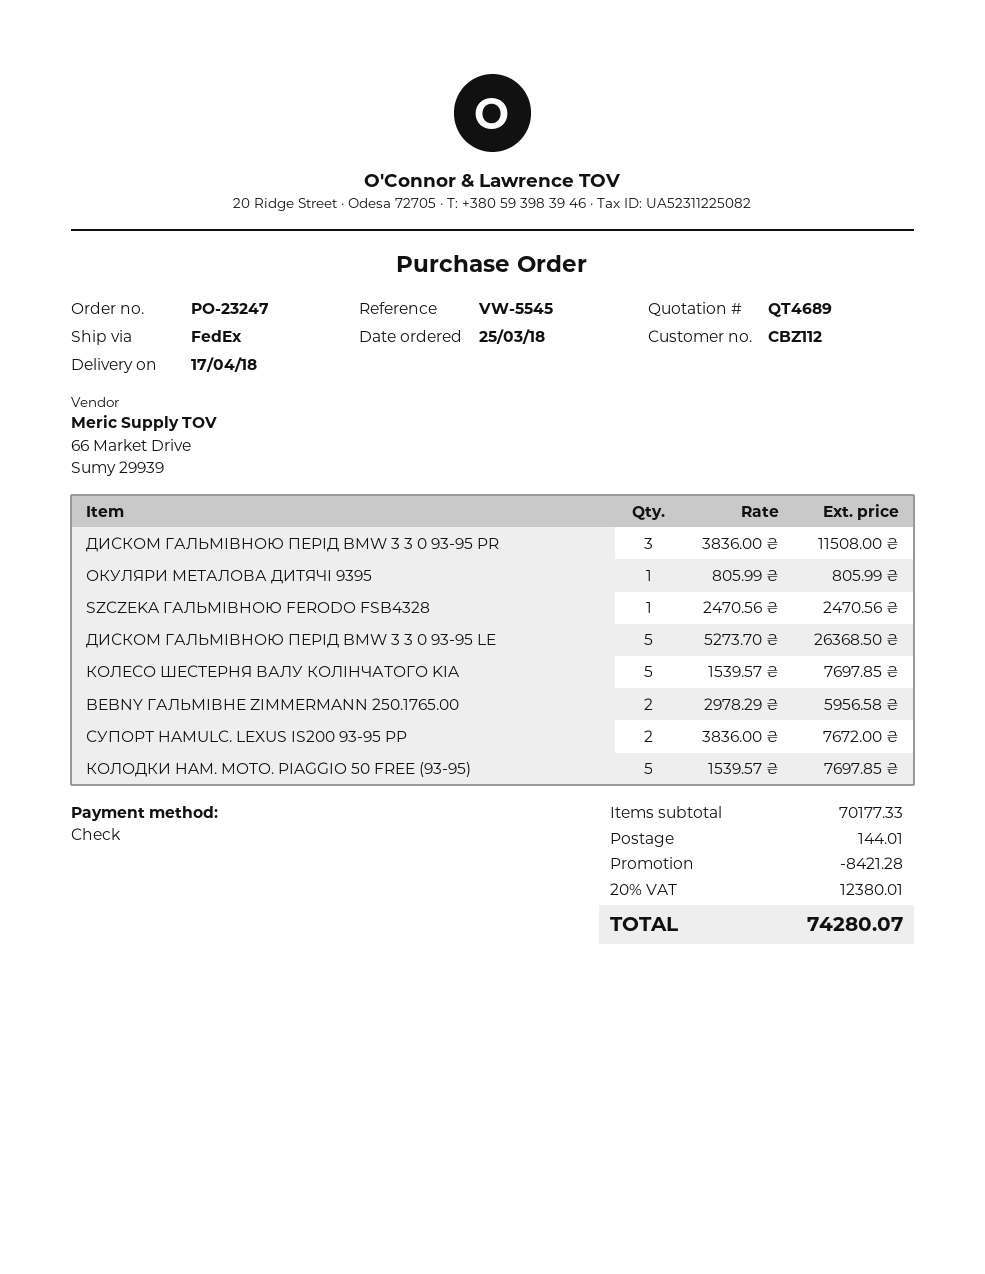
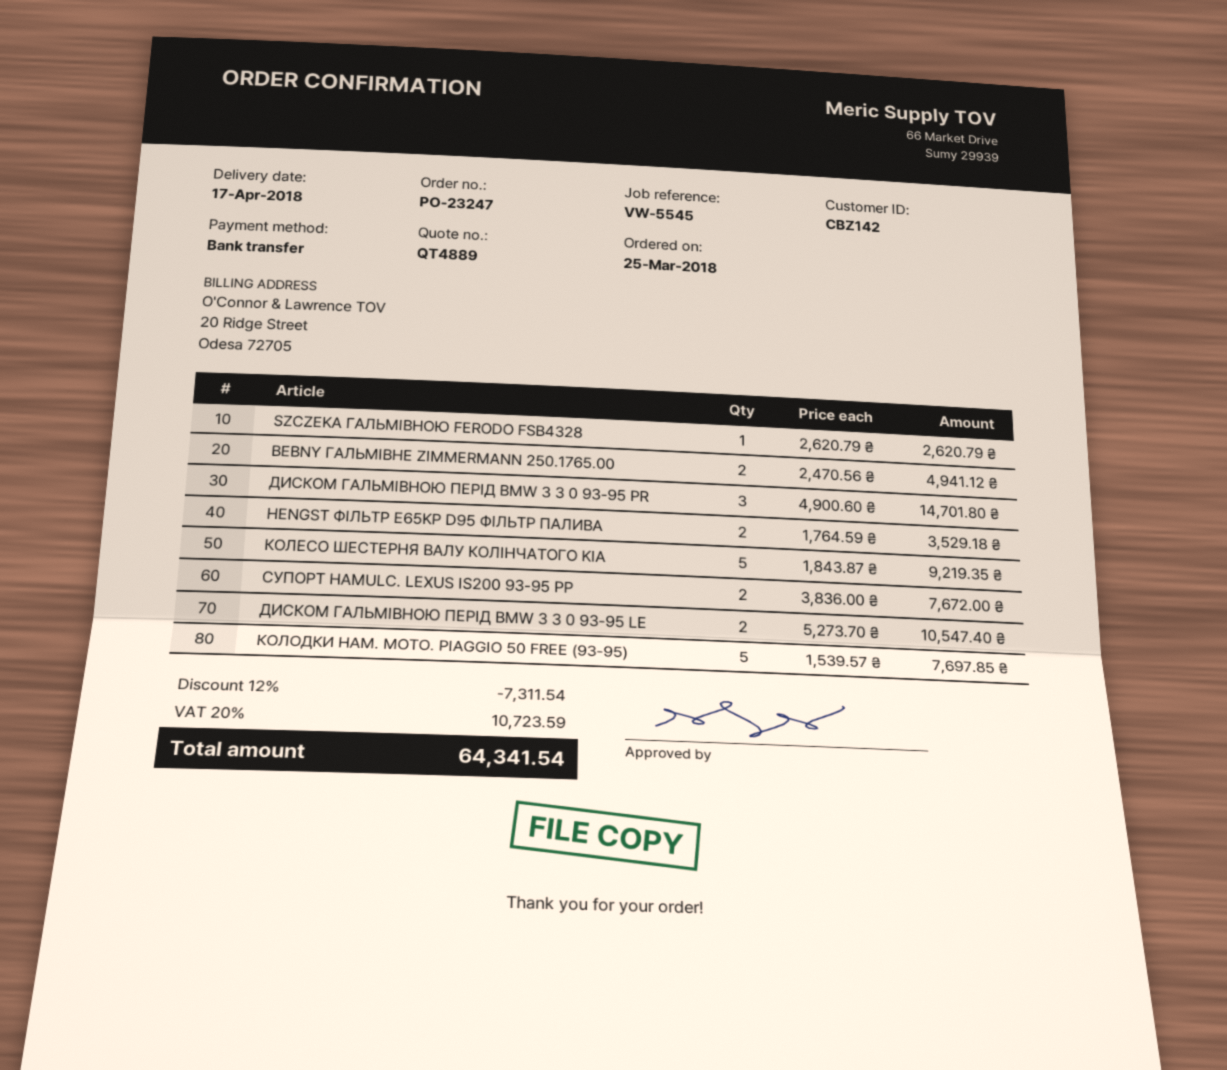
quote number: QT4689 -> QT4889
customer number: CBZ112 -> CBZ142
payment method: cheque -> bank transfer
ДИСКОМ ГАЛЬМІВНОЮ ПЕРІД BMW 3 3 0 93-95 PR: 3 x 3836.00 = 11508.00 -> 3 x 4900.60 = 14701.80
ОКУЛЯРИ МЕТАЛОВА ДИТЯЧІ 9395: 1 x 805.99 = 805.99 -> none
SZCZEKA ГАЛЬМІВНОЮ FERODO FSB4328: 1 x 2470.56 = 2470.56 -> 1 x 2620.79 = 2620.79
ДИСКОМ ГАЛЬМІВНОЮ ПЕРІД BMW 3 3 0 93-95 LE: 5 x 5273.70 = 26368.50 -> 2 x 5273.70 = 10547.40
КОЛЕСО ШЕСТЕРНЯ ВАЛУ КОЛІНЧАТОГО KIA: 5 x 1539.57 = 7697.85 -> 5 x 1843.87 = 9219.35
BEBNY ГАЛЬМІВНЕ ZIMMERMANN 250.1765.00: 2 x 2978.29 = 5956.58 -> 2 x 2470.56 = 4941.12
HENGST ФІЛЬТР E65KP D95 ФІЛЬТР ПАЛИВА: none -> 2 x 1764.59 = 3529.18
discount: 8421.28 -> 7311.54
shipping: 144.01 -> none
tax: 20% = 12380.01 -> 20% = 10723.59
total: 74280.07 -> 64341.54

